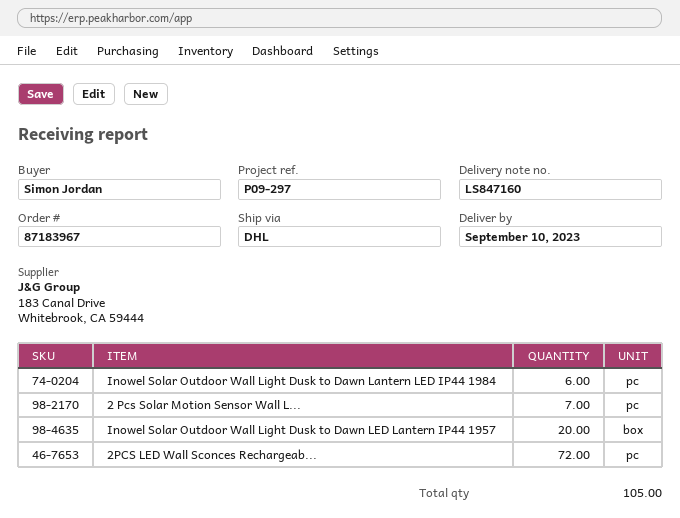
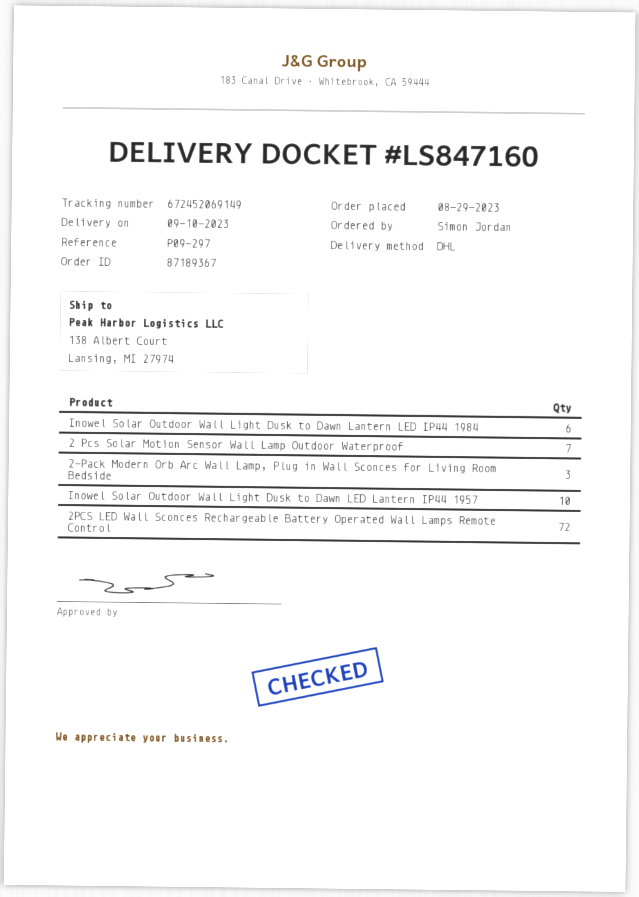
order number: 87183967 -> 87189367
Inowel Solar Outdoor Wall Light Dusk to Dawn LED Lantern IP44 1957: 20 -> 10
2-Pack Modern Orb Arc Wall Lamp, Plug in Wall Sconces for Living Room Bedside: none -> 3

